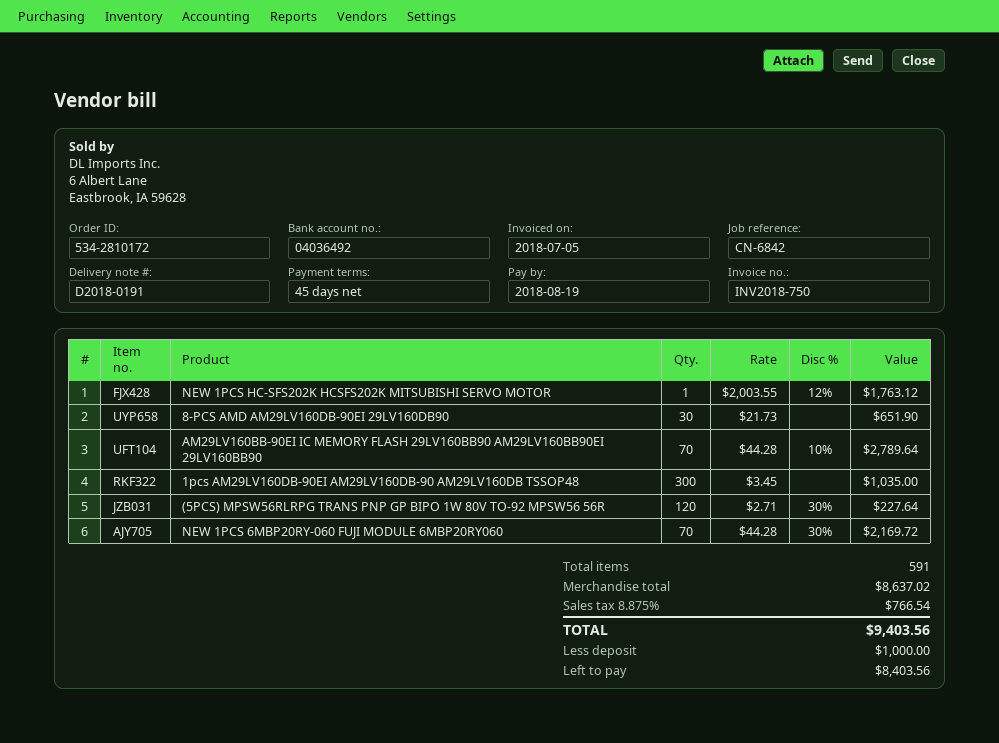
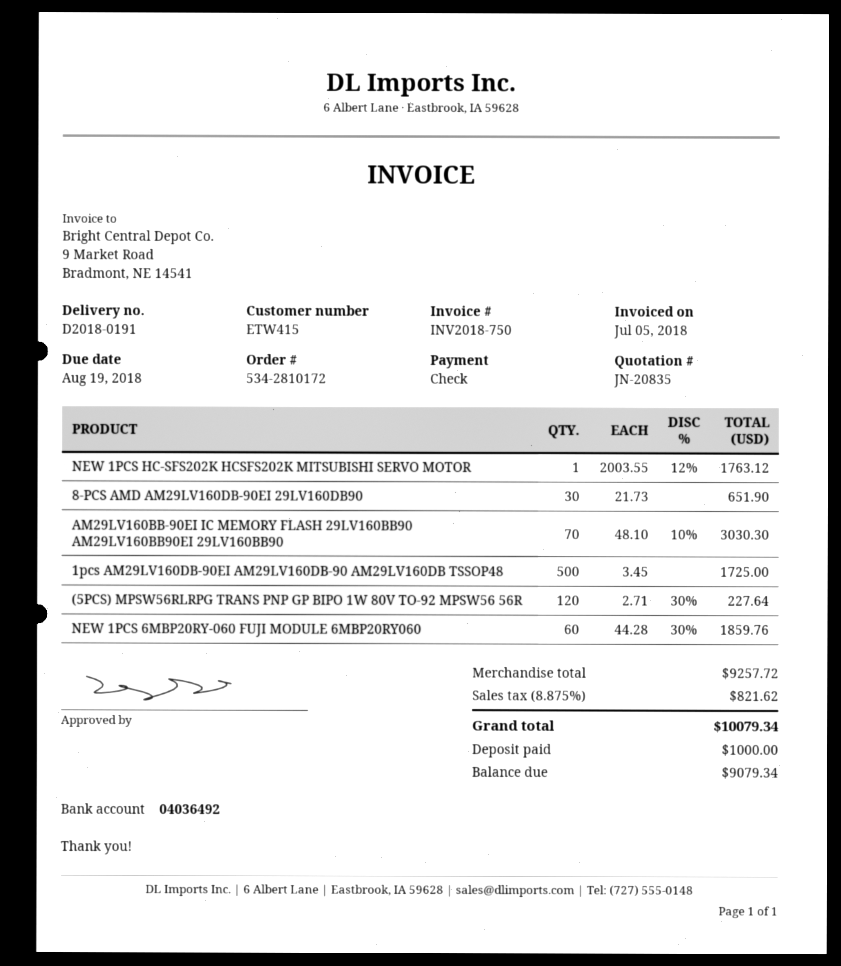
AM29LV160BB-90EI IC MEMORY FLASH 29LV160BB90 AM29LV160BB90EI 29LV160BB90: 70 x 44.28 - 10% = 2789.64 -> 70 x 48.10 - 10% = 3030.30
1pcs AM29LV160DB-90EI AM29LV160DB-90 AM29LV160DB TSSOP48: 300 x 3.45 = 1035.00 -> 500 x 3.45 = 1725.00
NEW 1PCS 6MBP20RY-060 FUJI MODULE 6MBP20RY060: 70 x 44.28 - 30% = 2169.72 -> 60 x 44.28 - 30% = 1859.76
subtotal: 8637.02 -> 9257.72
tax: 8.875% = 766.54 -> 8.875% = 821.62
total: 9403.56 -> 10079.34
balance: 8403.56 -> 9079.34

